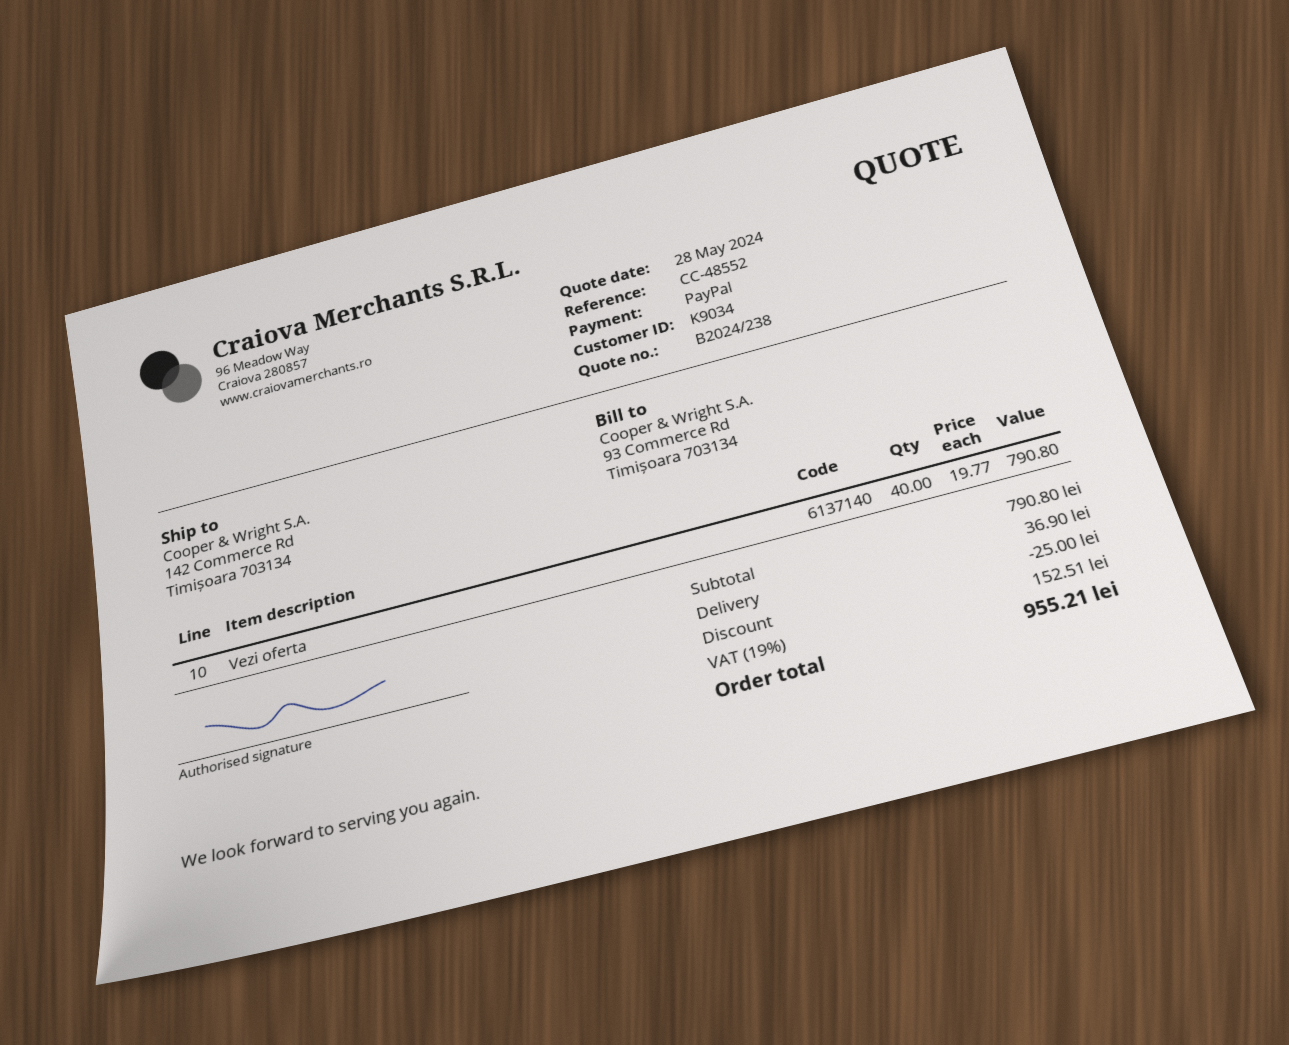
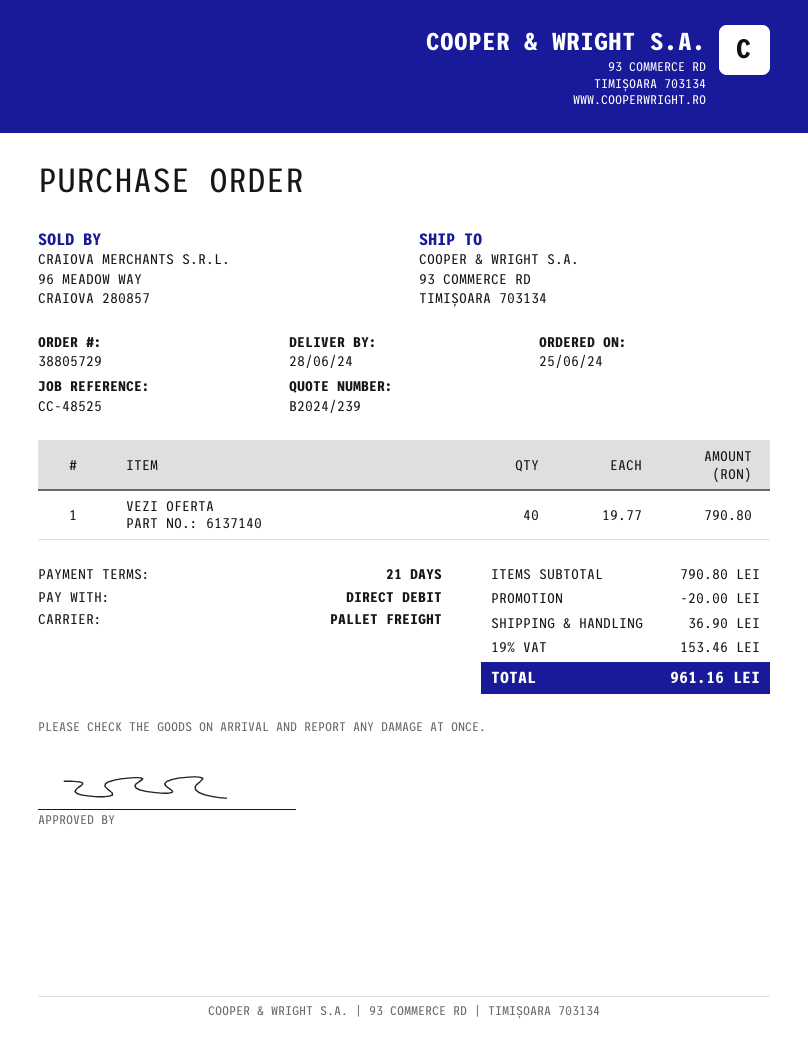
quote number: B2024/238 -> B2024/239
reference: CC-48552 -> CC-48525
payment method: PayPal -> direct debit
ship to: 142 Commerce Rd, Timișoara 703134 -> 93 COMMERCE RD, TIMIȘOARA 703134
discount: 25.00 -> 20.00
tax: 19% = 152.51 -> 19% = 153.46
total: 955.21 -> 961.16

